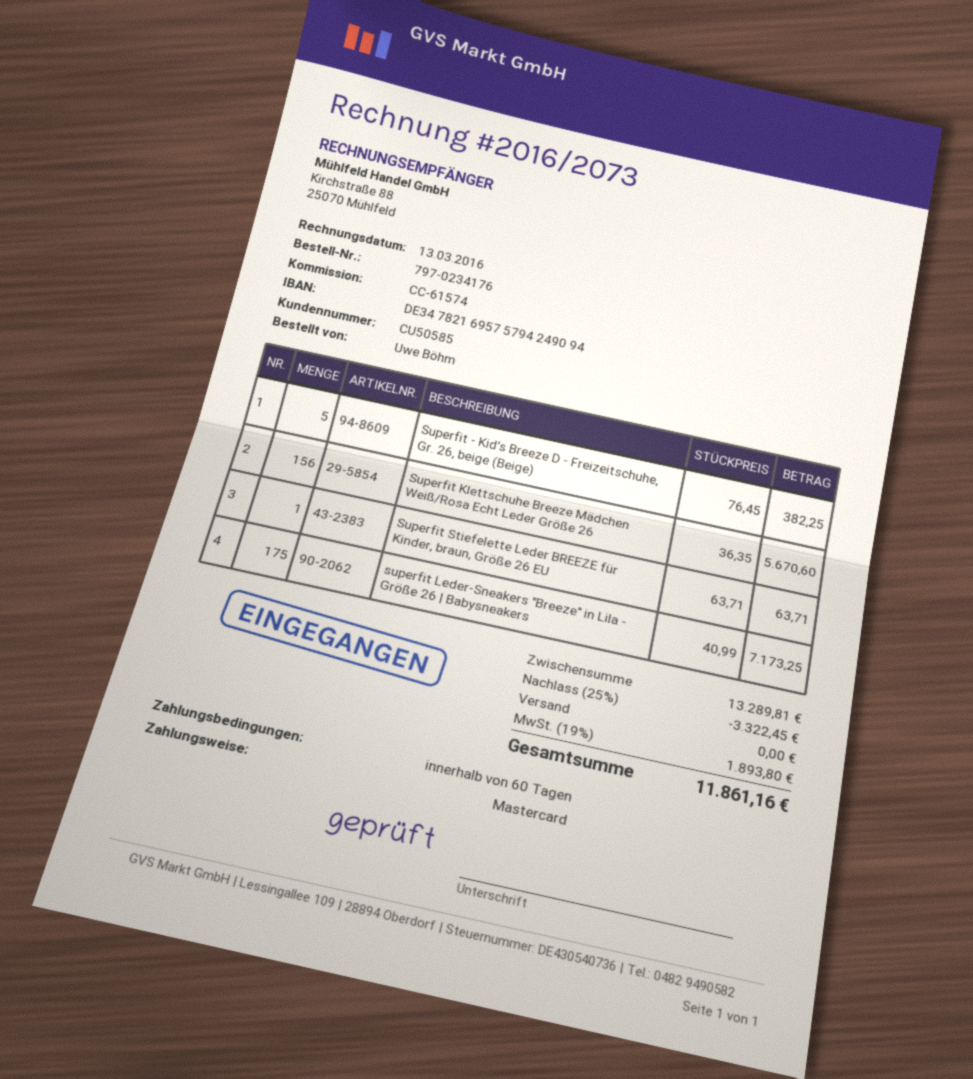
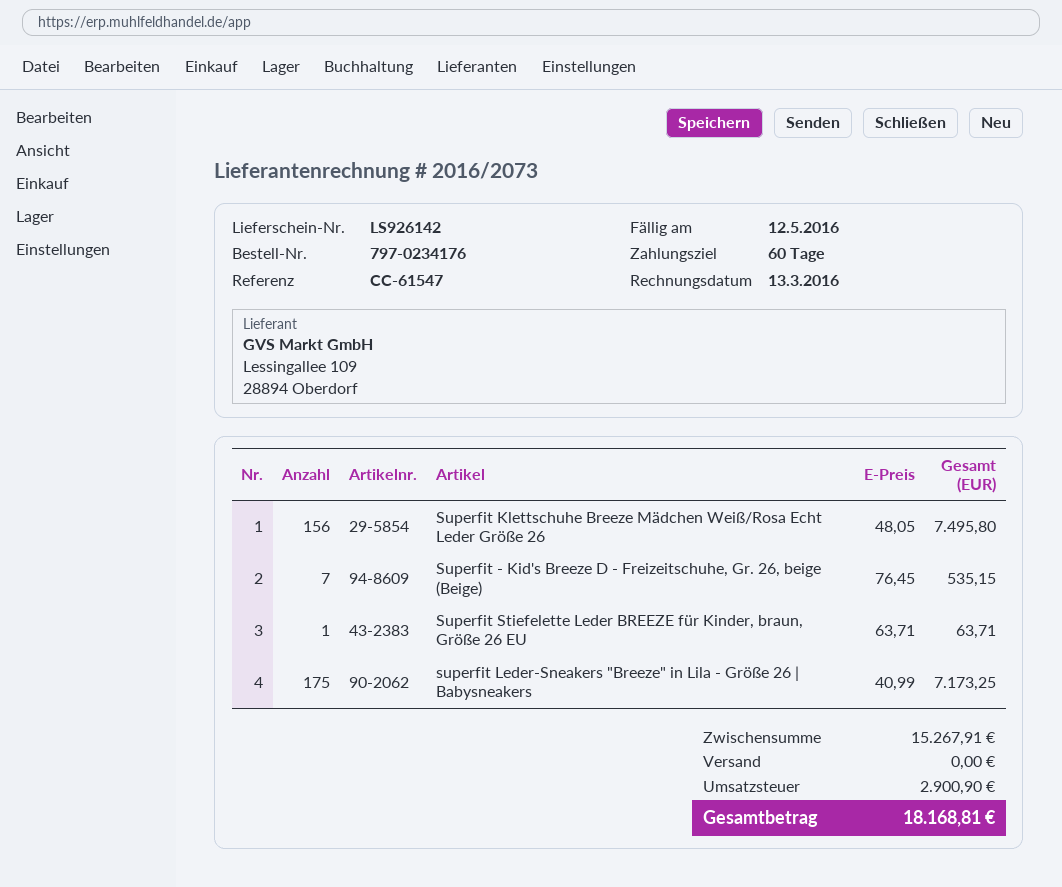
reference: CC-61574 -> CC-61547
Superfit - Kid's Breeze D - Freizeitschuhe, Gr. 26, beige (Beige): 5 x 76.45 = 382.25 -> 7 x 76.45 = 535.15
Superfit Klettschuhe Breeze Mädchen Weiß/Rosa Echt Leder Größe 26: 156 x 36.35 = 5670.60 -> 156 x 48.05 = 7495.80
subtotal: 13289.81 -> 15267.91
discount: 25% = 3322.45 -> none
tax: 1893.80 -> 2900.90
total: 11861.16 -> 18168.81

